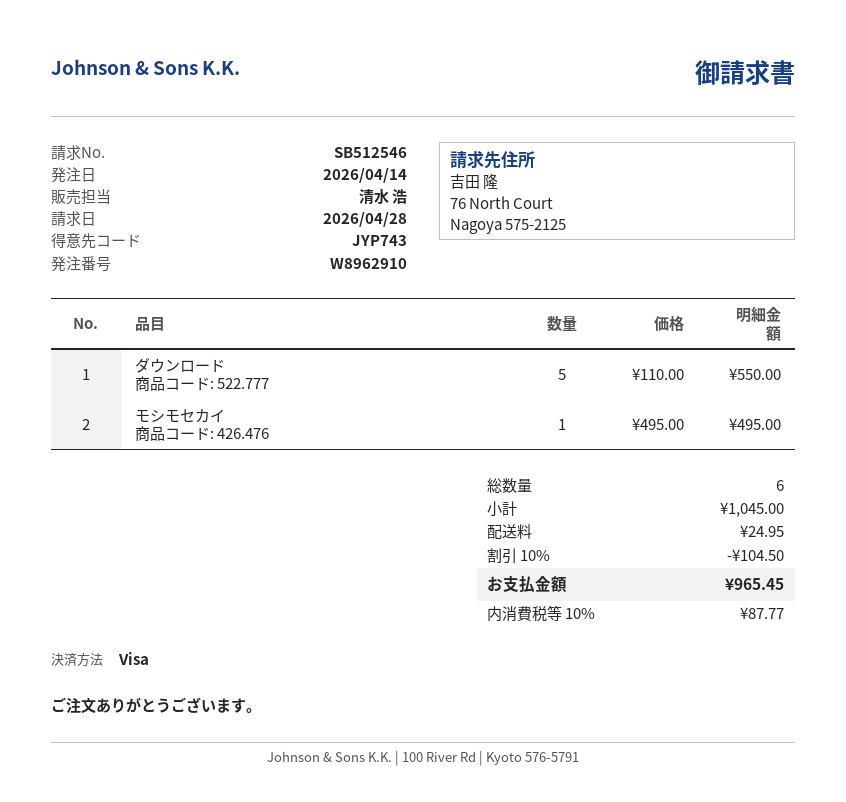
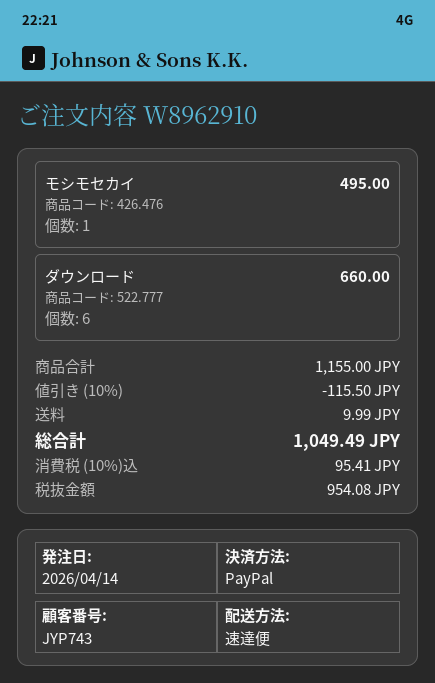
payment method: Visa -> PayPal
ダウンロード: 5 for 550.00 -> 6 for 660.00
subtotal: 1045.00 -> 1155.00
discount: 10% = 104.50 -> 10% = 115.50
shipping: 24.95 -> 9.99
tax: 10% = 87.77 -> 10% = 95.41
total: 965.45 -> 1049.49

